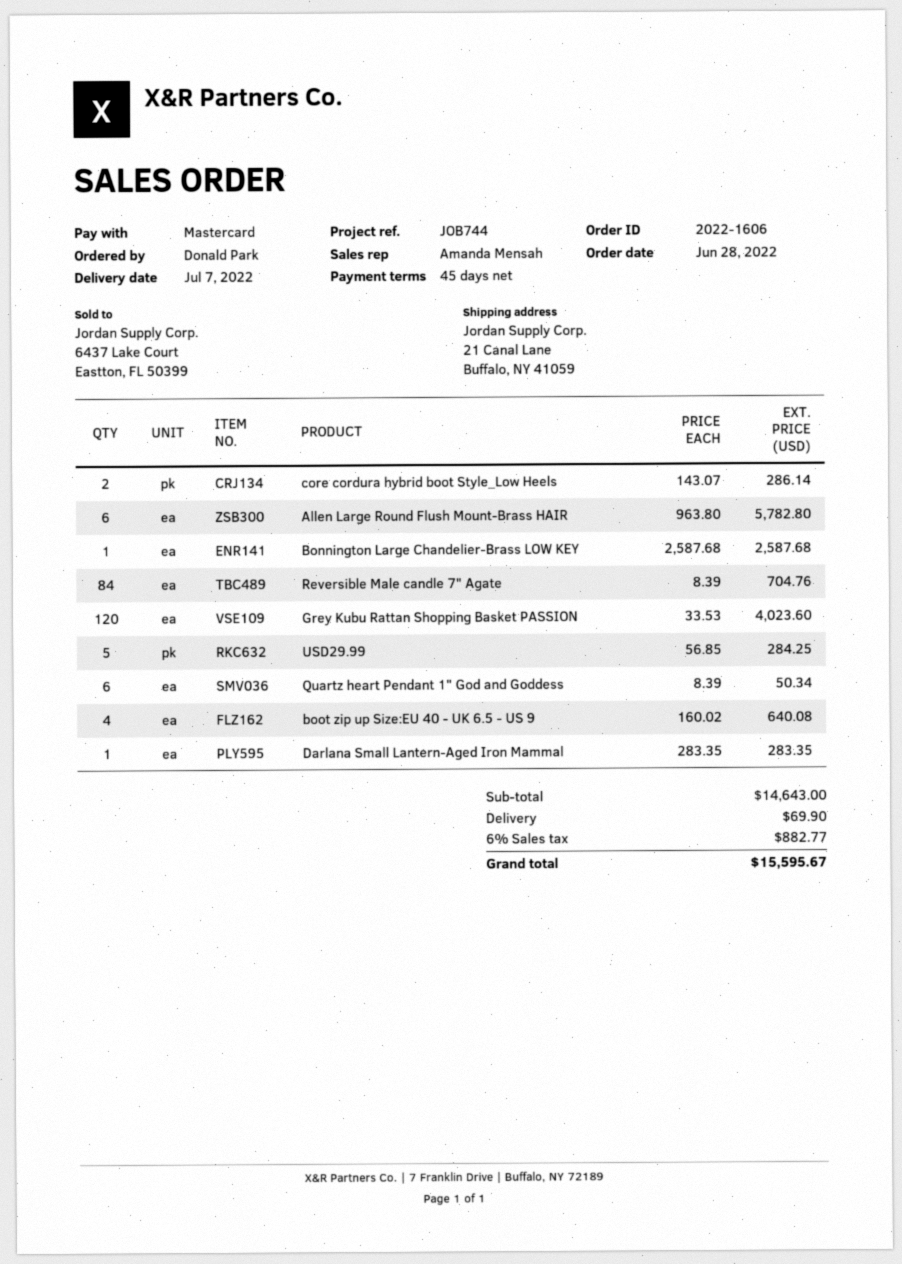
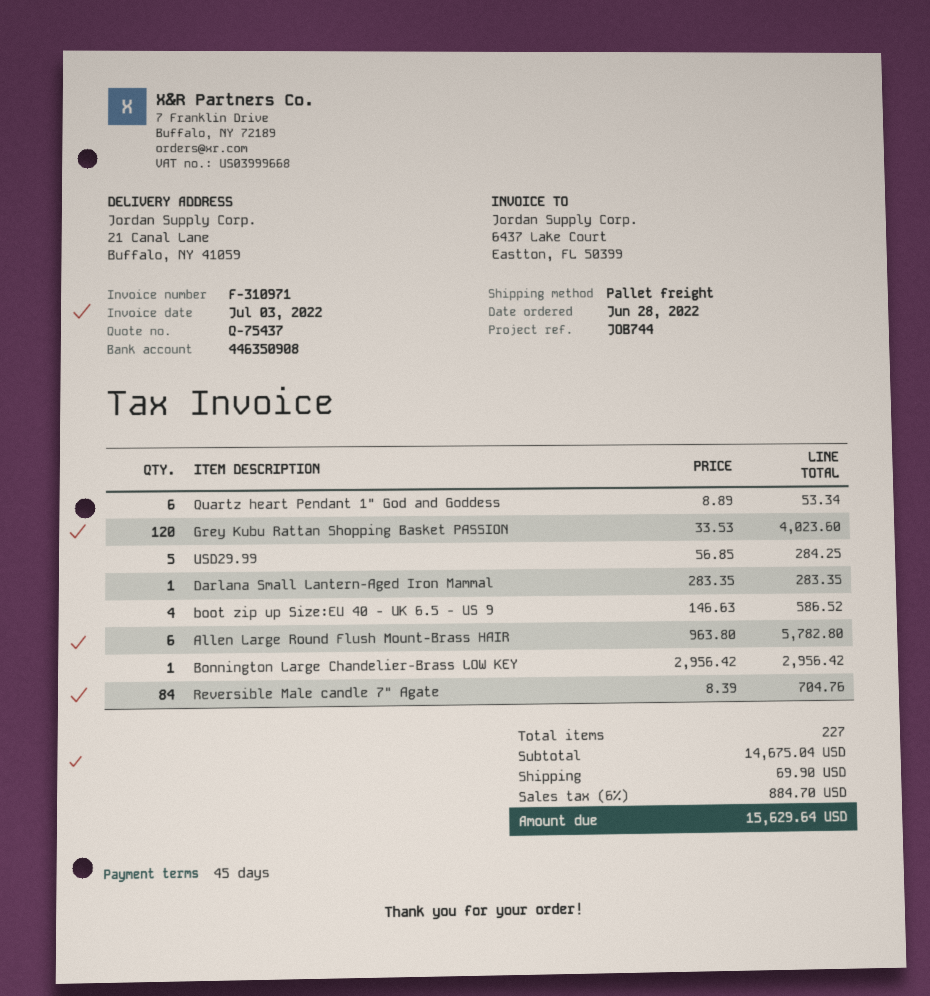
core cordura hybrid boot Style_Low Heels: 2 x 143.07 = 286.14 -> none
Bonnington Large Chandelier-Brass LOW KEY: 1 x 2587.68 = 2587.68 -> 1 x 2956.42 = 2956.42
Quartz heart Pendant 1" God and Goddess: 6 x 8.39 = 50.34 -> 6 x 8.89 = 53.34
boot zip up Size:EU 40 - UK 6.5 - US 9: 4 x 160.02 = 640.08 -> 4 x 146.63 = 586.52
subtotal: 14643.00 -> 14675.04
tax: 6% = 882.77 -> 6% = 884.70
total: 15595.67 -> 15629.64

